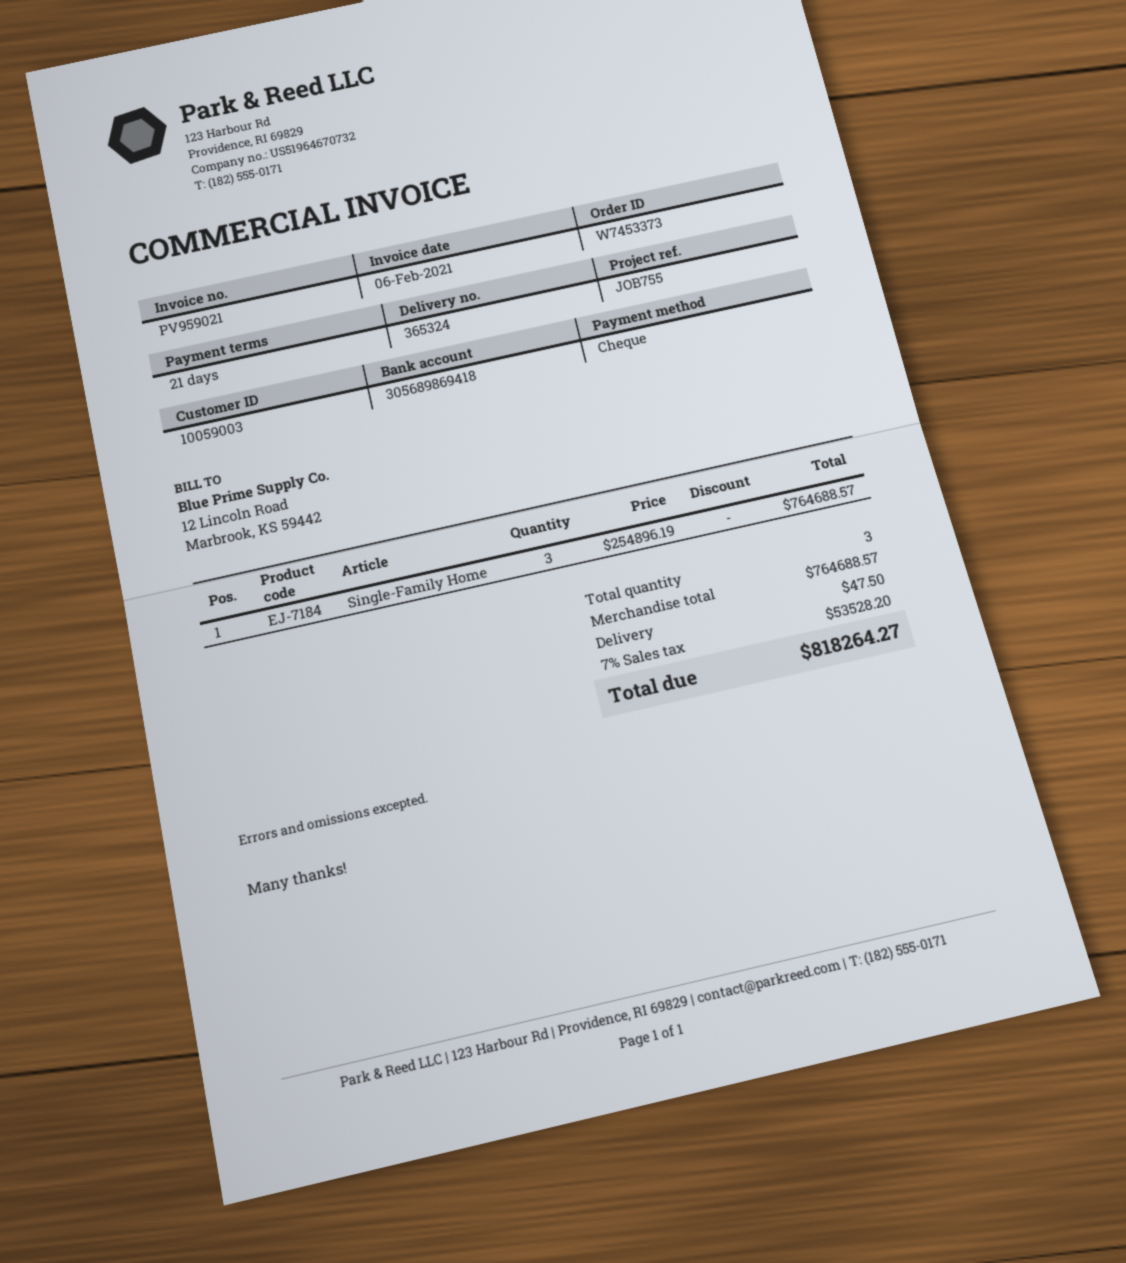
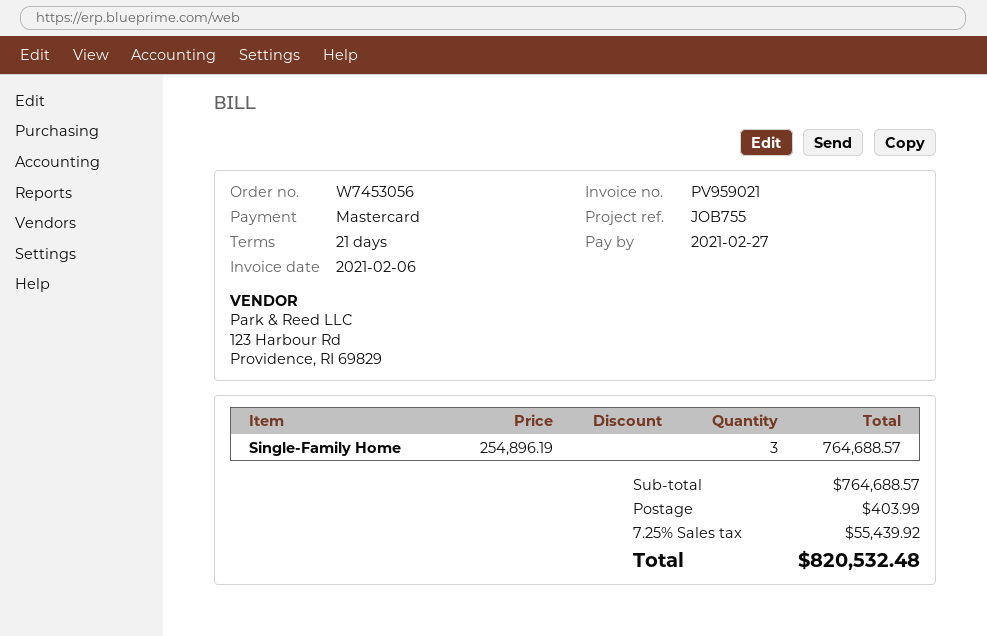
order number: W7453373 -> W7453056
payment method: cheque -> Mastercard
shipping: 47.50 -> 403.99
tax: 7% = 53528.20 -> 7.25% = 55439.92
total: 818264.27 -> 820532.48

